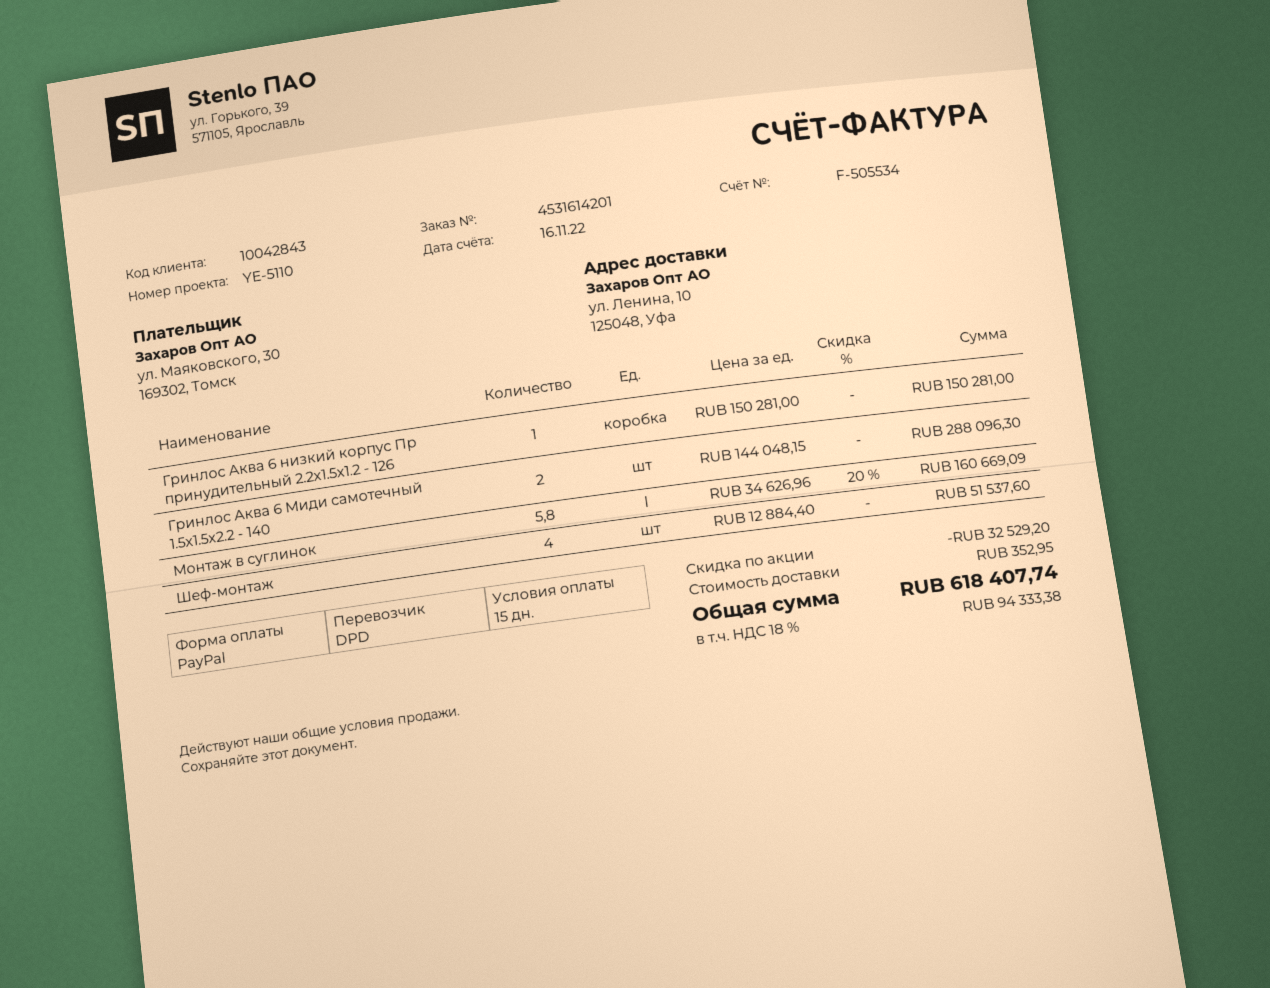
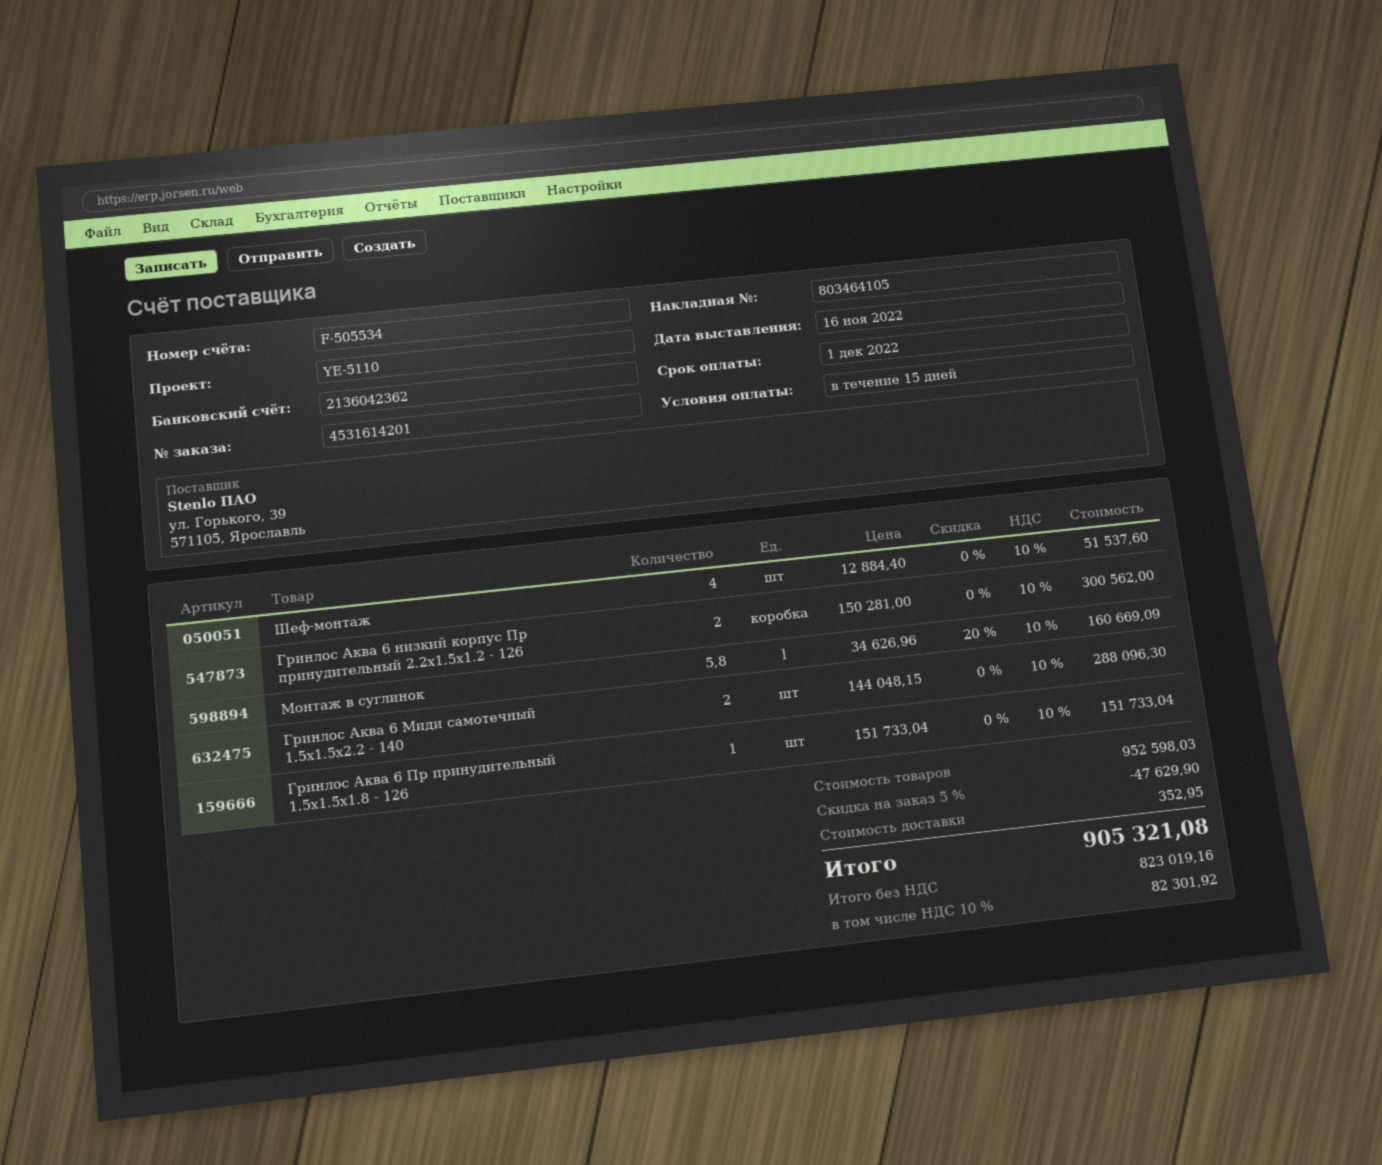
Гринлос Аква 6 низкий корпус Пр принудительный 2.2х1.5х1.2 - 126: 1 x 150281.00 = 150281.00 -> 2 x 150281.00 = 300562.00
Гринлос Аква 6 Пр принудительный 1.5х1.5х1.8 - 126: none -> 1 x 151733.04 = 151733.04
discount: 32529.20 -> 47629.90
tax: 18% = 94333.38 -> 10% = 82301.92
total: 618407.74 -> 905321.08

